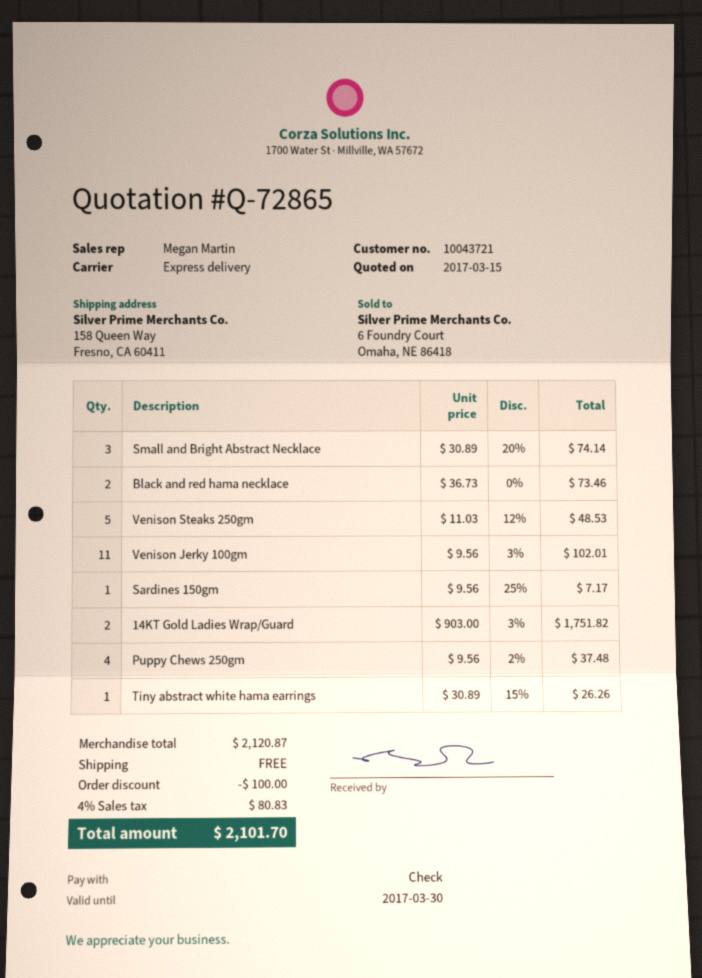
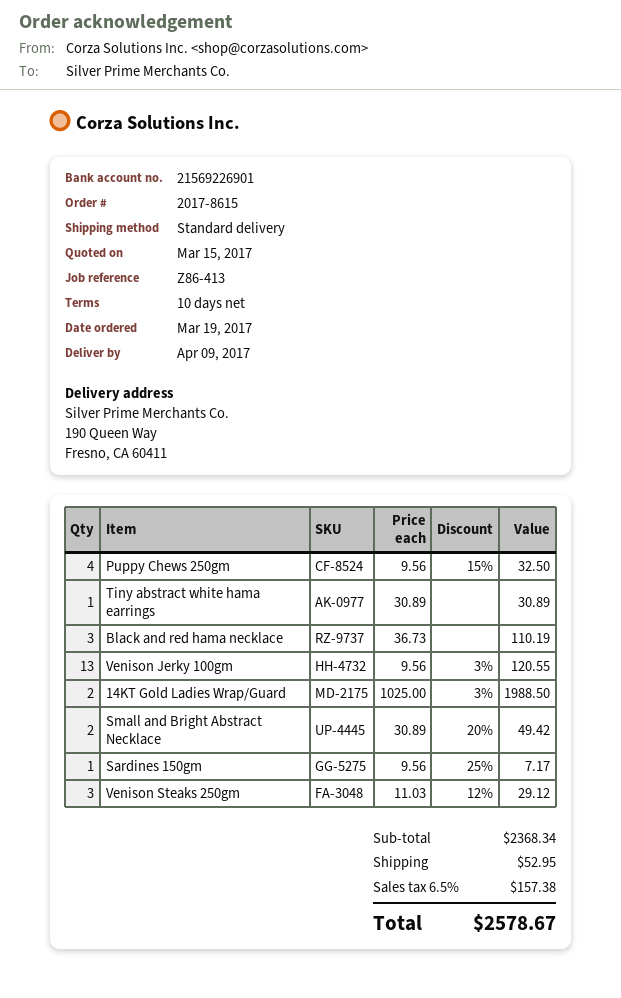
shipping method: express -> standard
ship to: 158 Queen Way, Fresno, CA 60411 -> 190 Queen Way, Fresno, CA 60411
Small and Bright Abstract Necklace: 3 x 30.89 - 20% = 74.14 -> 2 x 30.89 - 20% = 49.42
Black and red hama necklace: 2 x 36.73 = 73.46 -> 3 x 36.73 = 110.19
Venison Steaks 250gm: 5 x 11.03 - 12% = 48.53 -> 3 x 11.03 - 12% = 29.12
Venison Jerky 100gm: 11 x 9.56 - 3% = 102.01 -> 13 x 9.56 - 3% = 120.55
14KT Gold Ladies Wrap/Guard: 2 x 903.00 - 3% = 1751.82 -> 2 x 1025.00 - 3% = 1988.50
Puppy Chews 250gm: 4 x 9.56 - 2% = 37.48 -> 4 x 9.56 - 15% = 32.50
Tiny abstract white hama earrings: 1 x 30.89 - 15% = 26.26 -> 1 x 30.89 = 30.89
subtotal: 2120.87 -> 2368.34
discount: 100.00 -> none
shipping: 0.00 -> 52.95
tax: 4% = 80.83 -> 6.5% = 157.38
total: 2101.70 -> 2578.67

